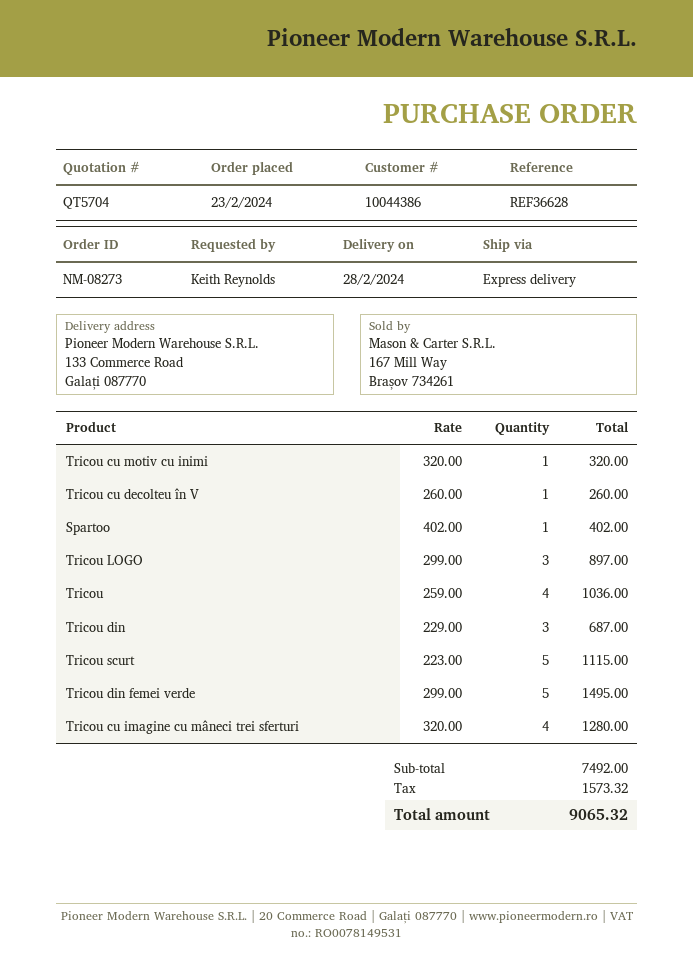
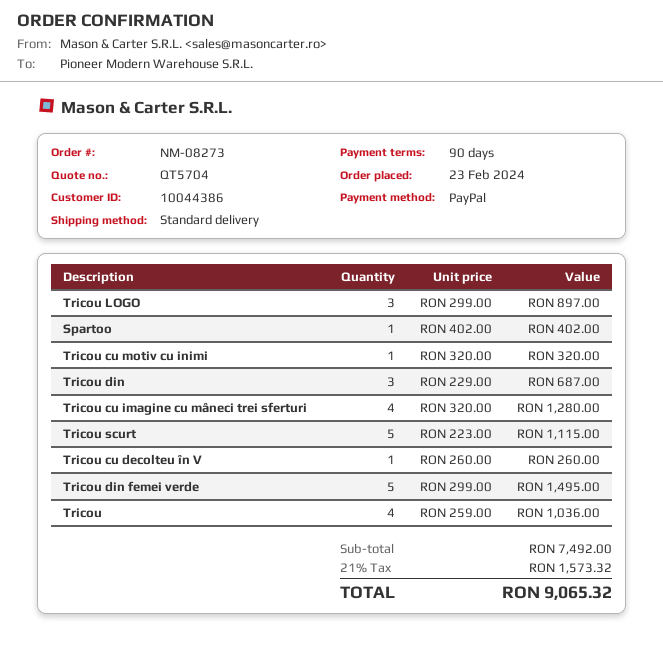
shipping method: express -> standard

